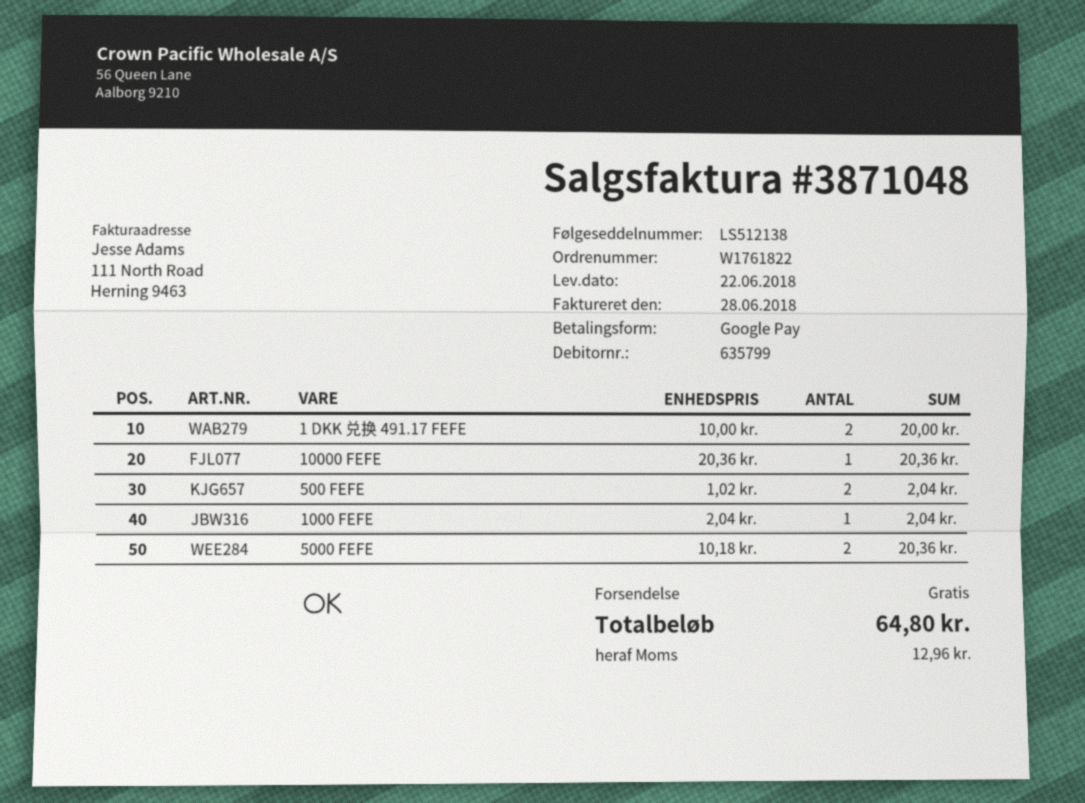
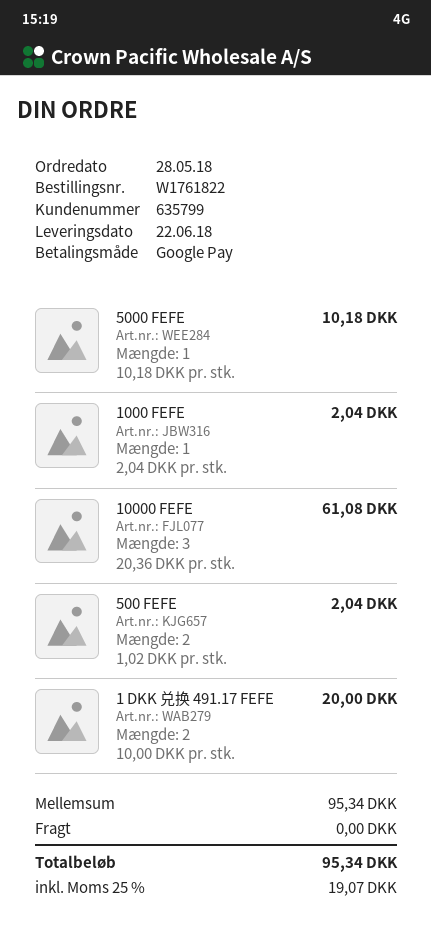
10000 FEFE: 1 x 20.36 = 20.36 -> 3 x 20.36 = 61.08
5000 FEFE: 2 x 10.18 = 20.36 -> 1 x 10.18 = 10.18
tax: 12.96 -> 19.07
total: 64.80 -> 95.34

